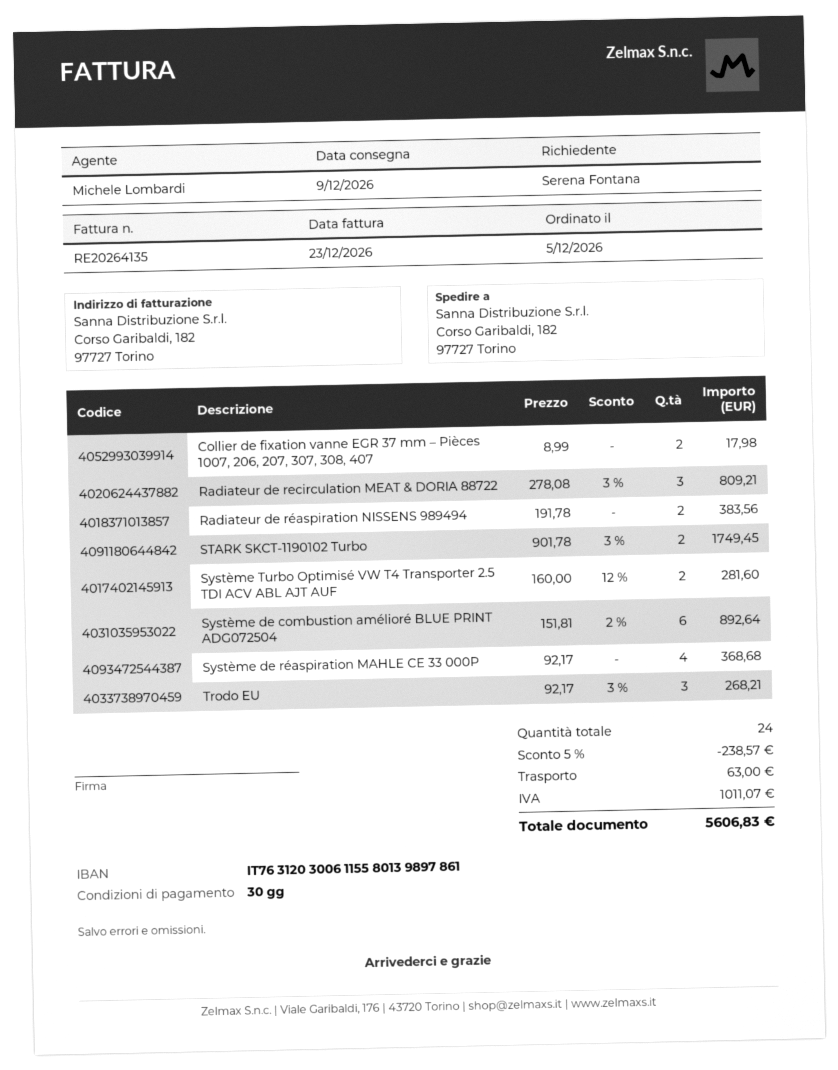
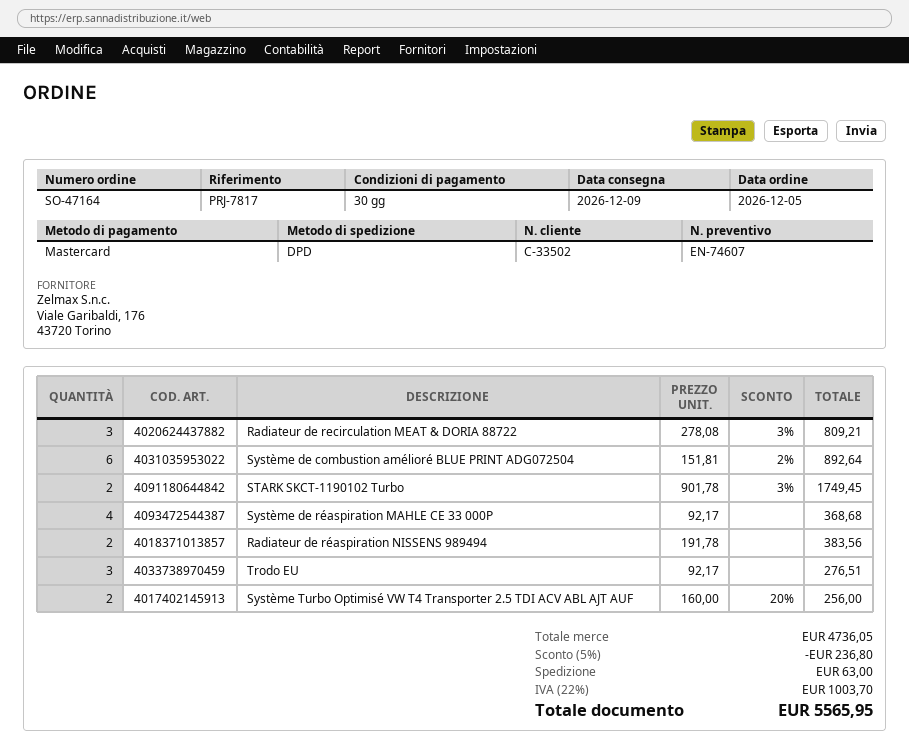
Collier de fixation vanne EGR 37 mm – Pièces 1007, 206, 207, 307, 308, 407: 2 x 8.99 = 17.98 -> none
Système Turbo Optimisé VW T4 Transporter 2.5 TDI ACV ABL AJT AUF: 2 x 160.00 - 12% = 281.60 -> 2 x 160.00 - 20% = 256.00
Trodo EU: 3 x 92.17 - 3% = 268.21 -> 3 x 92.17 = 276.51
discount: 5% = 238.57 -> 5% = 236.80
tax: 1011.07 -> 1003.70
total: 5606.83 -> 5565.95

